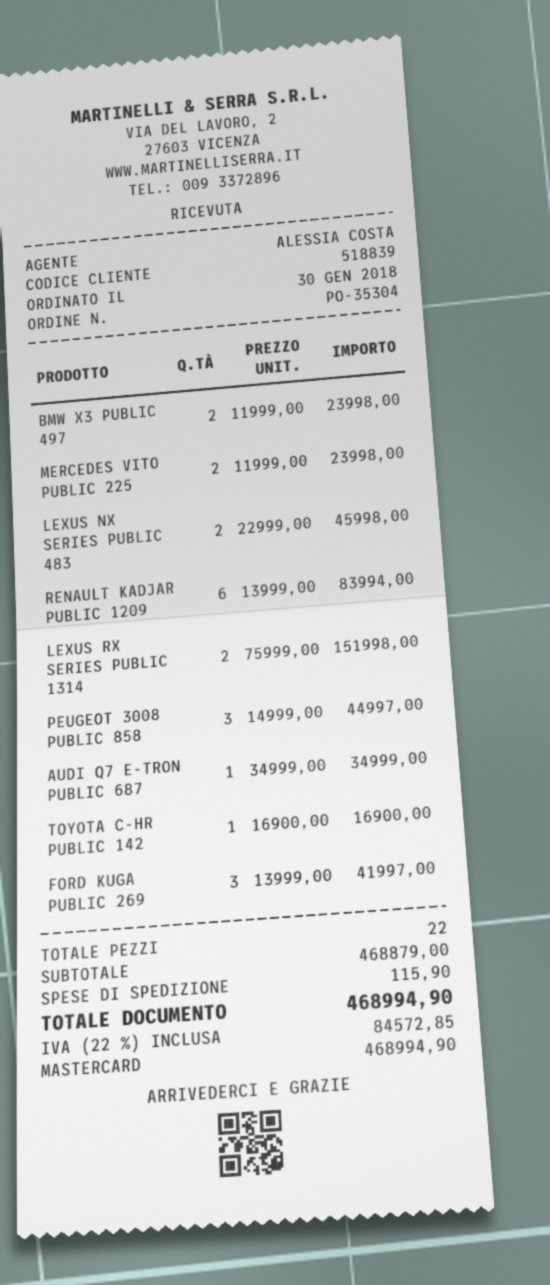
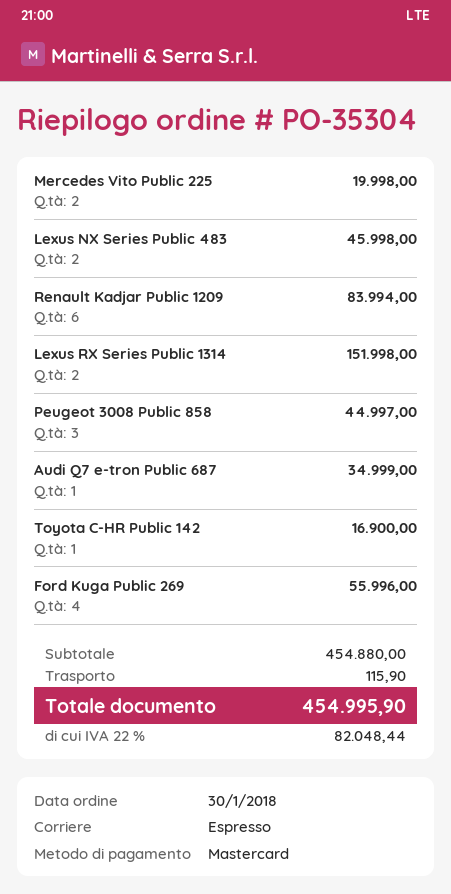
BMW X3 PUBLIC 497: 2 for 23998.00 -> none
MERCEDES VITO PUBLIC 225: 2 for 23998.00 -> 2 for 19998.00
FORD KUGA PUBLIC 269: 3 for 41997.00 -> 4 for 55996.00
subtotal: 468879.00 -> 454880.00
tax: 22% = 84572.85 -> 22% = 82048.44
total: 468994.90 -> 454995.90

